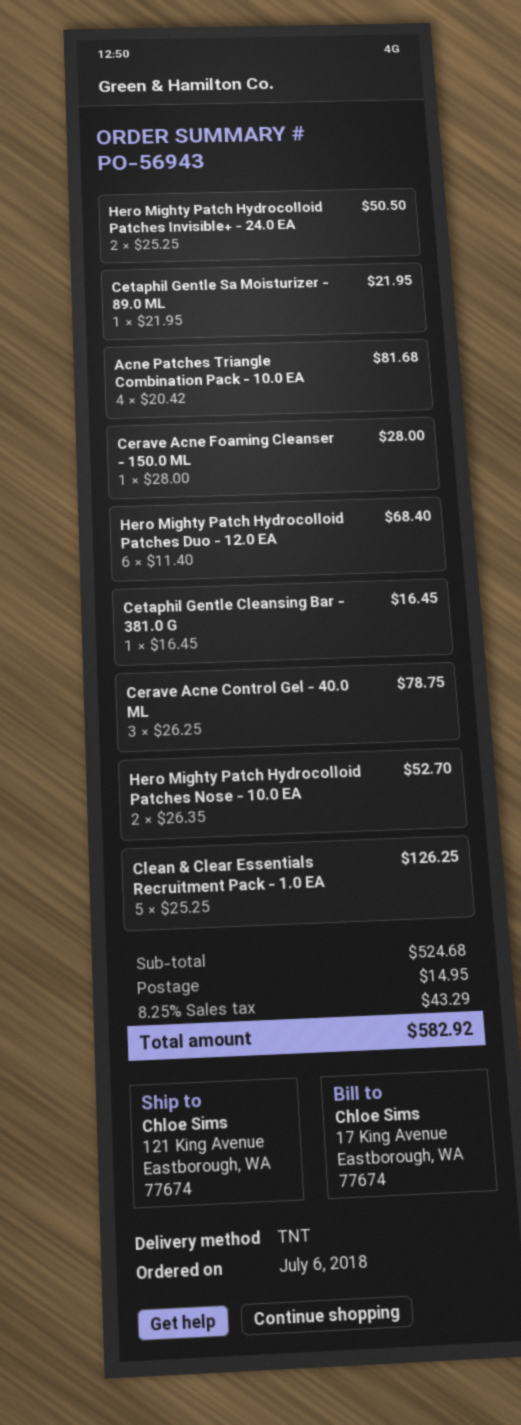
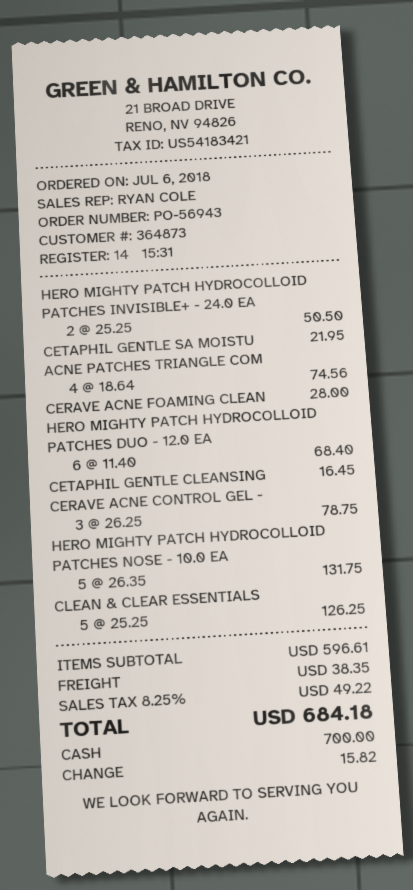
Acne Patches Triangle Combination Pack - 10.0 EA: 4 x 20.42 = 81.68 -> 4 x 18.64 = 74.56
Hero Mighty Patch Hydrocolloid Patches Nose - 10.0 EA: 2 x 26.35 = 52.70 -> 5 x 26.35 = 131.75
subtotal: 524.68 -> 596.61
shipping: 14.95 -> 38.35
tax: 8.25% = 43.29 -> 8.25% = 49.22
total: 582.92 -> 684.18

